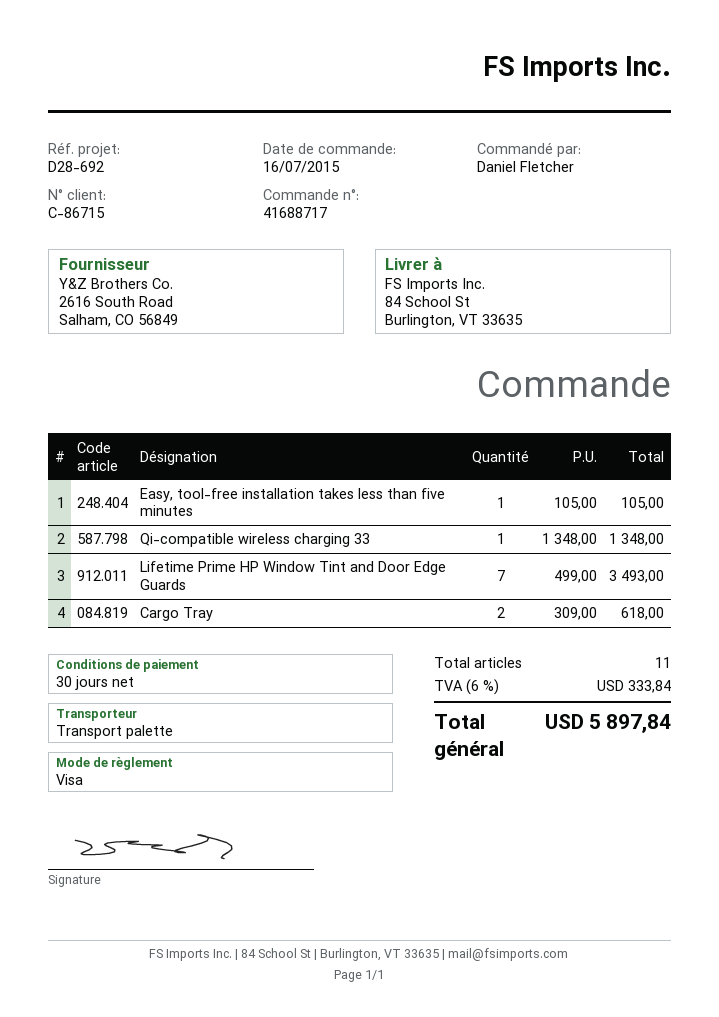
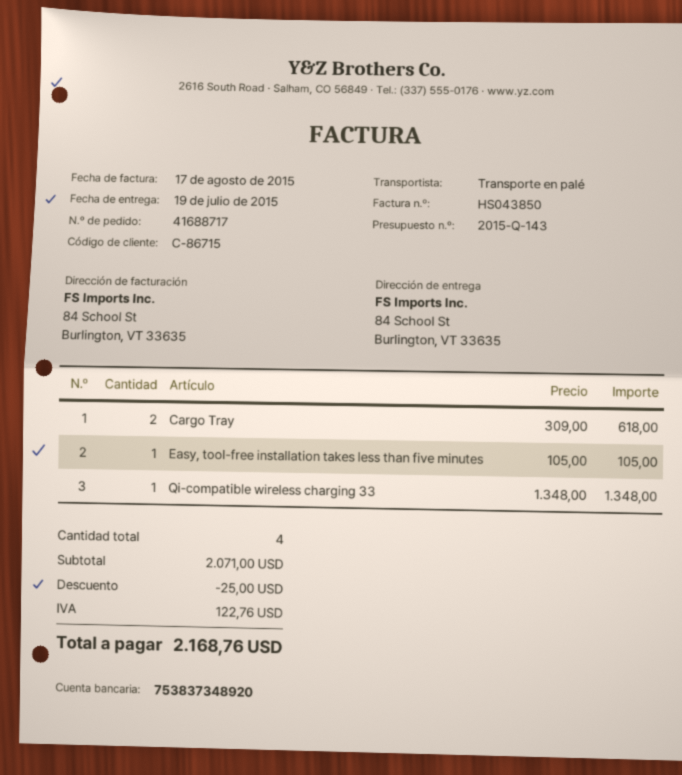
Lifetime Prime HP Window Tint and Door Edge Guards: 7 x 499.00 = 3493.00 -> none
total quantity: 11 -> 4
discount: none -> 25.00
tax: 333.84 -> 122.76
total: 5897.84 -> 2168.76

